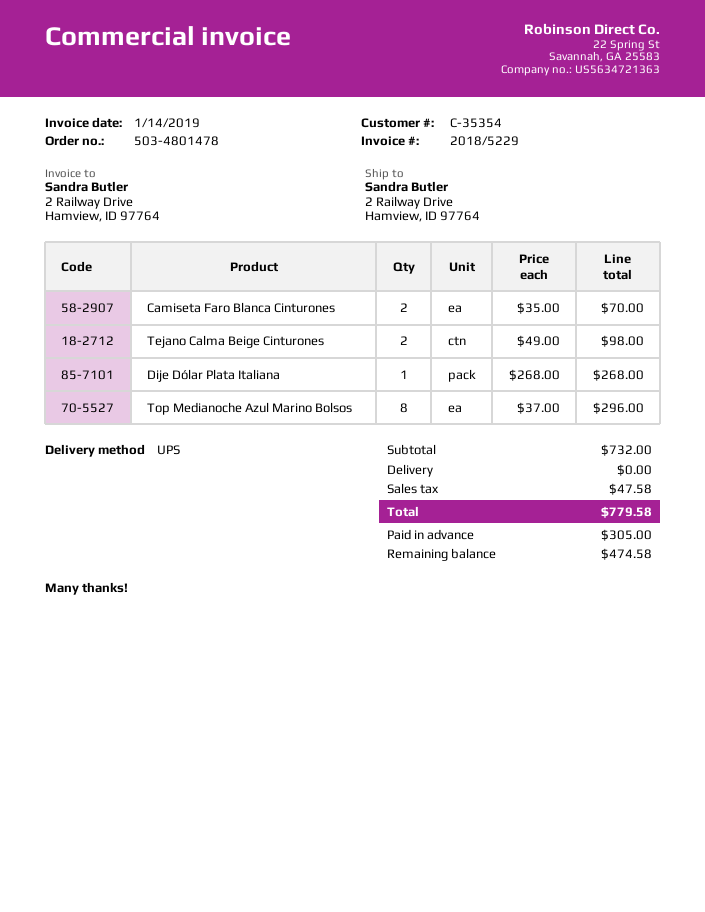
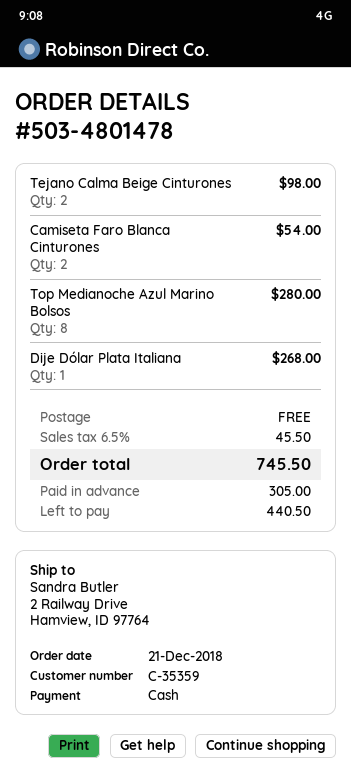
customer number: C-35354 -> C-35359
Camiseta Faro Blanca Cinturones: 2 for 70.00 -> 2 for 54.00
Top Medianoche Azul Marino Bolsos: 8 for 296.00 -> 8 for 280.00
tax: 47.58 -> 45.50
total: 779.58 -> 745.50
balance: 474.58 -> 440.50

